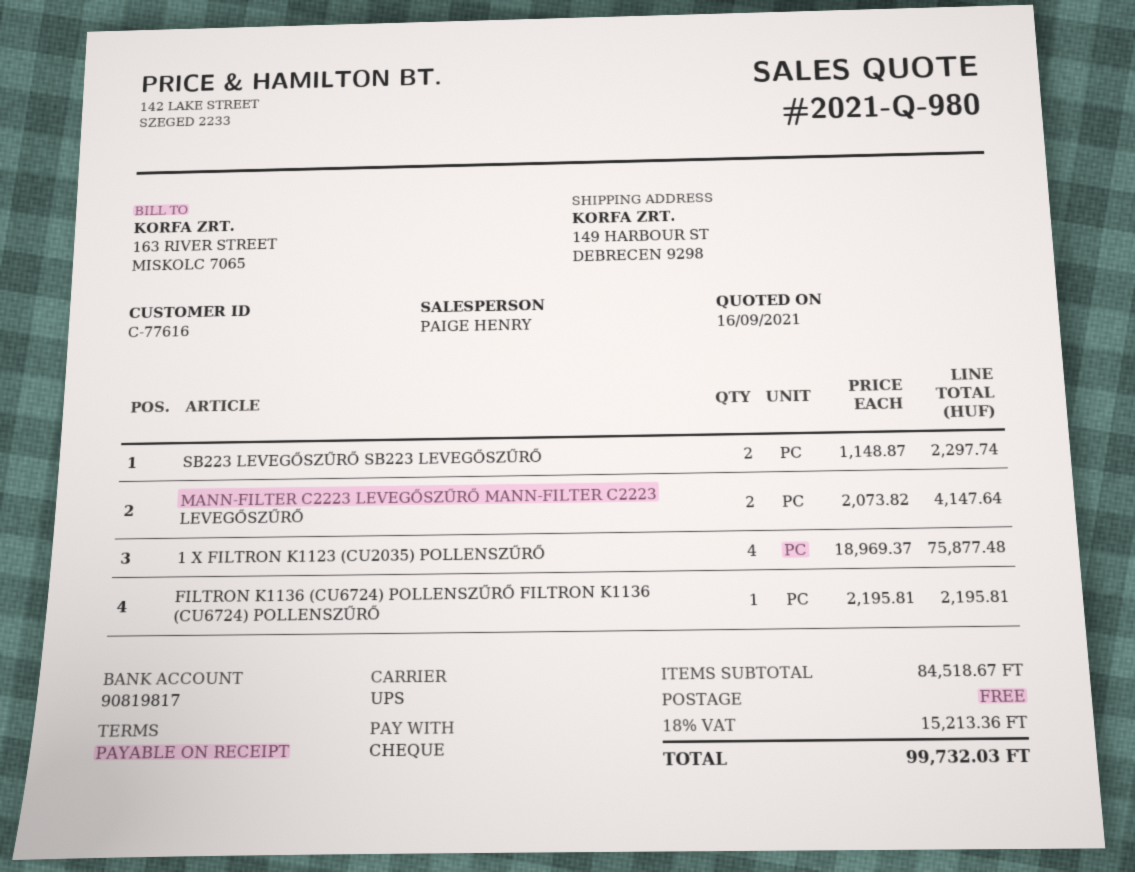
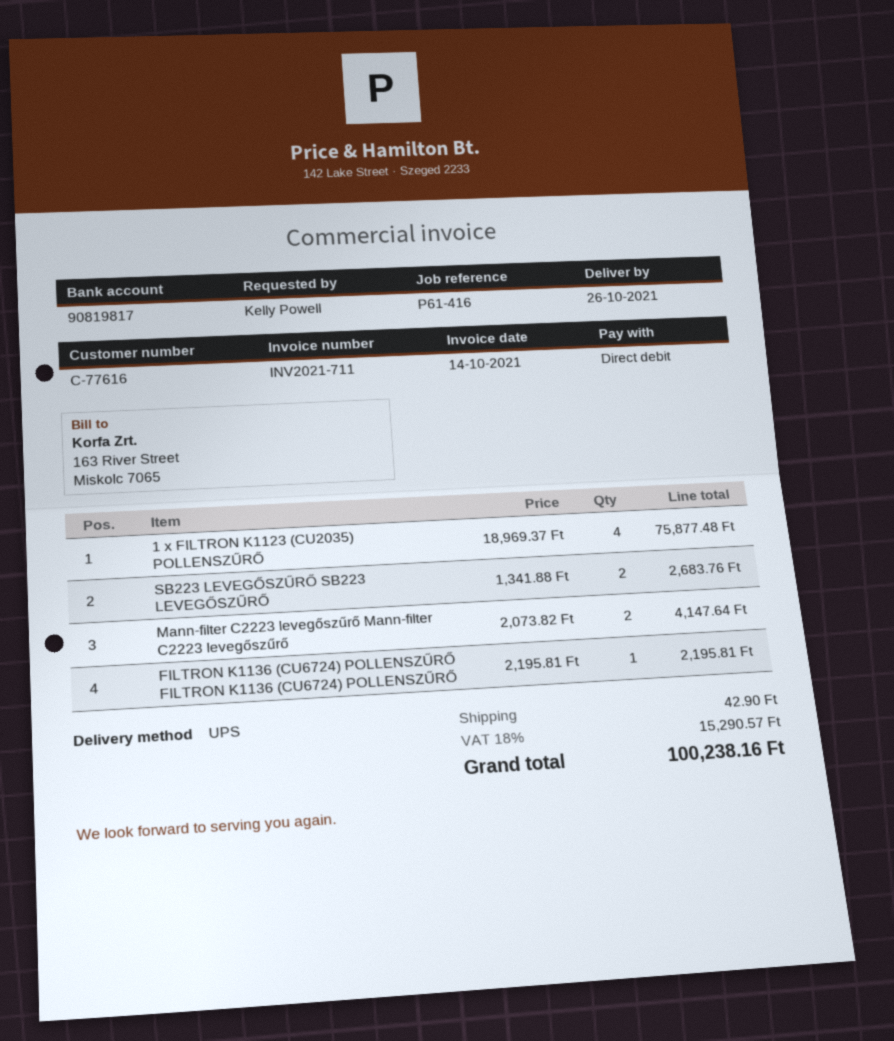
payment method: cheque -> direct debit
SB223 LEVEGŐSZŰRŐ SB223 LEVEGŐSZŰRŐ: 2 x 1148.87 = 2297.74 -> 2 x 1341.88 = 2683.76
shipping: 0.00 -> 42.90
tax: 18% = 15213.36 -> 18% = 15290.57
total: 99732.03 -> 100238.16

